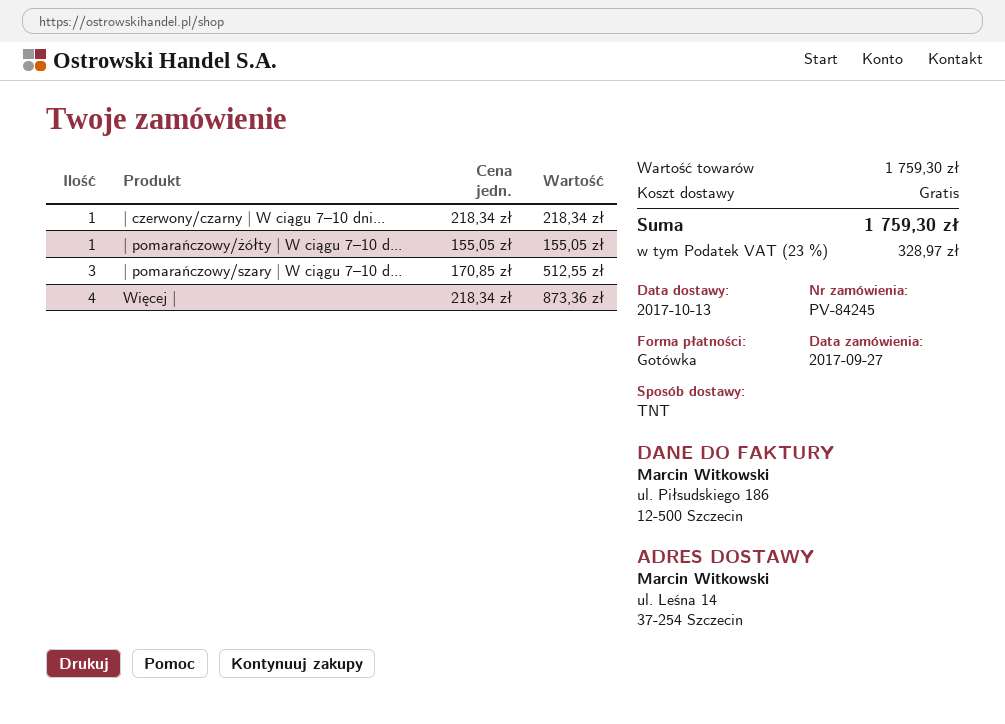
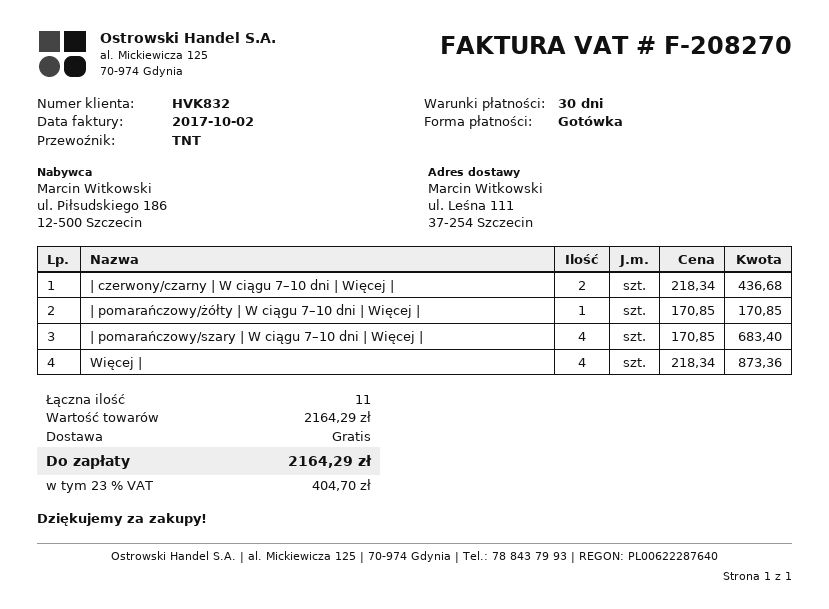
ship to: ul. Leśna 14, 37-254 Szczecin -> ul. Leśna 111, 37-254 Szczecin
| czerwony/czarny | W ciągu 7–10 dni...: 1 x 218.34 = 218.34 -> 2 x 218.34 = 436.68
| pomarańczowy/żółty | W ciągu 7–10 d...: 1 x 155.05 = 155.05 -> 1 x 170.85 = 170.85
| pomarańczowy/szary | W ciągu 7–10 d...: 3 x 170.85 = 512.55 -> 4 x 170.85 = 683.40
subtotal: 1759.30 -> 2164.29
tax: 23% = 328.97 -> 23% = 404.70
total: 1759.30 -> 2164.29

